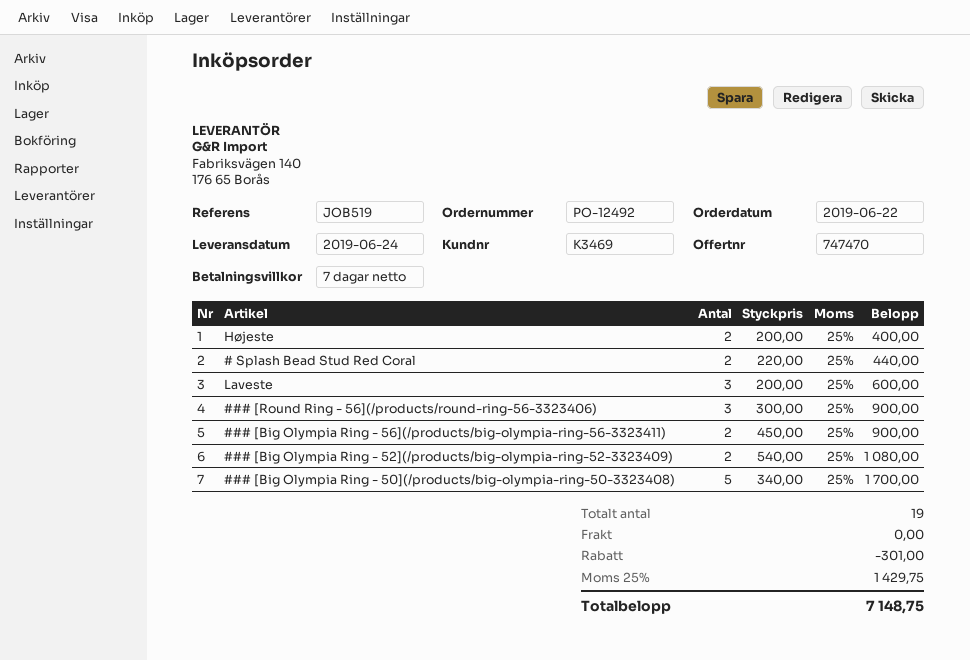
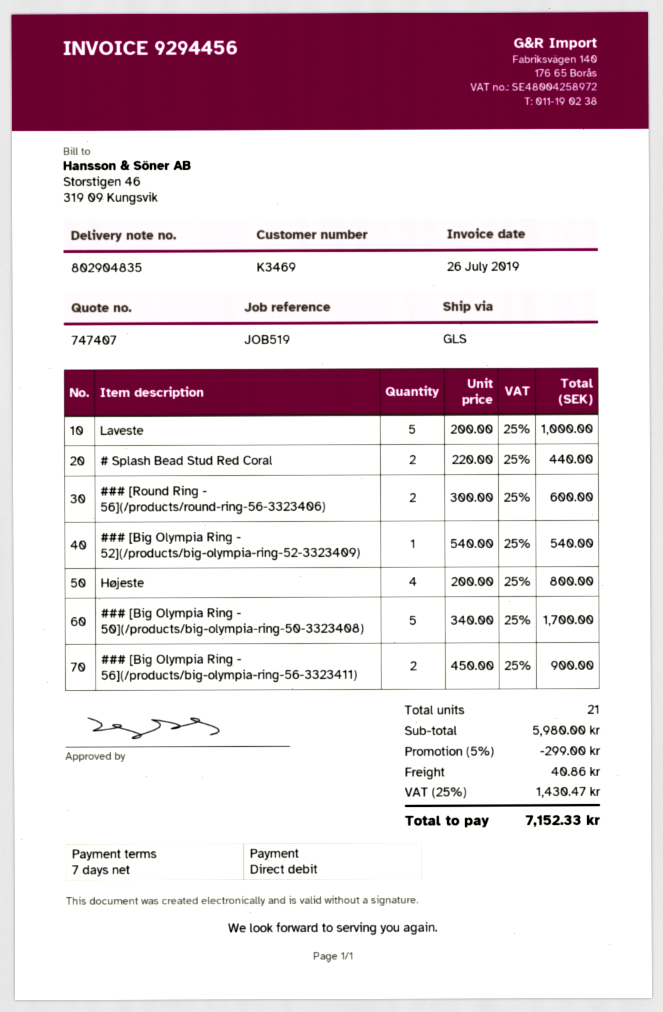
quote number: 747470 -> 747407
Højeste: 2 x 200.00 = 400.00 -> 4 x 200.00 = 800.00
Laveste: 3 x 200.00 = 600.00 -> 5 x 200.00 = 1000.00
### [Round Ring - 56](/products/round-ring-56-3323406): 3 x 300.00 = 900.00 -> 2 x 300.00 = 600.00
### [Big Olympia Ring - 52](/products/big-olympia-ring-52-3323409): 2 x 540.00 = 1080.00 -> 1 x 540.00 = 540.00
total quantity: 19 -> 21
discount: 301.00 -> 299.00
shipping: 0.00 -> 40.86
tax: 25% = 1429.75 -> 25% = 1430.47
total: 7148.75 -> 7152.33

